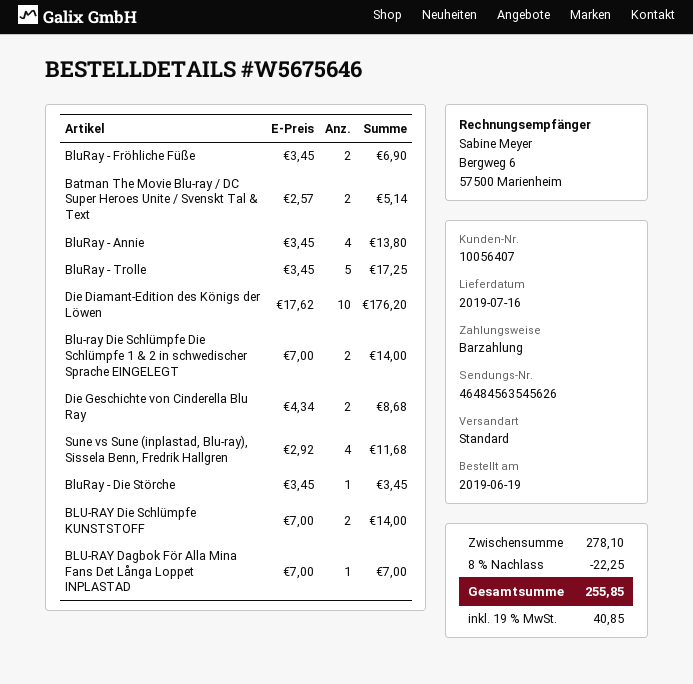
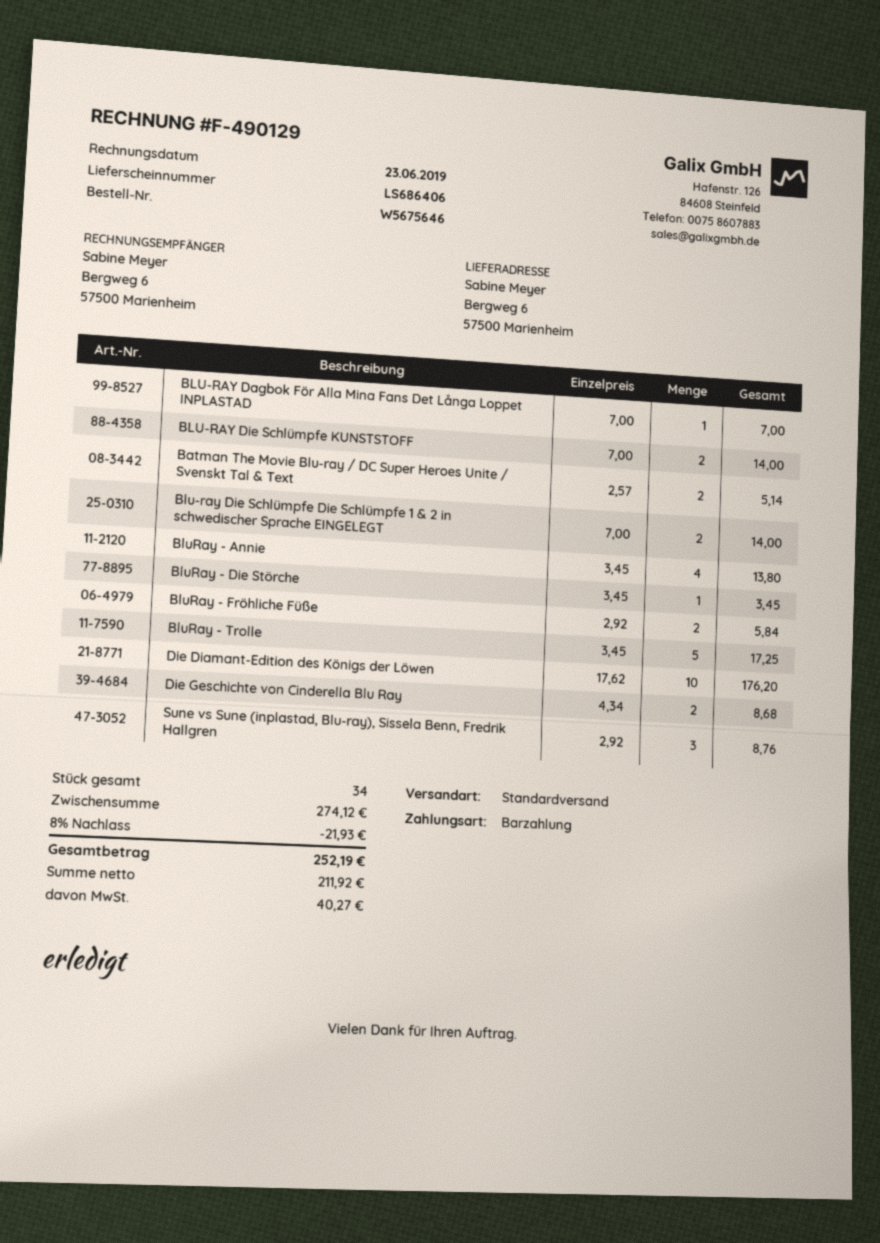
BluRay - Fröhliche Füße: 2 x 3.45 = 6.90 -> 2 x 2.92 = 5.84
Sune vs Sune (inplastad, Blu-ray), Sissela Benn, Fredrik Hallgren: 4 x 2.92 = 11.68 -> 3 x 2.92 = 8.76
subtotal: 278.10 -> 274.12
discount: 8% = 22.25 -> 8% = 21.93
tax: 40.85 -> 40.27
total: 255.85 -> 252.19

